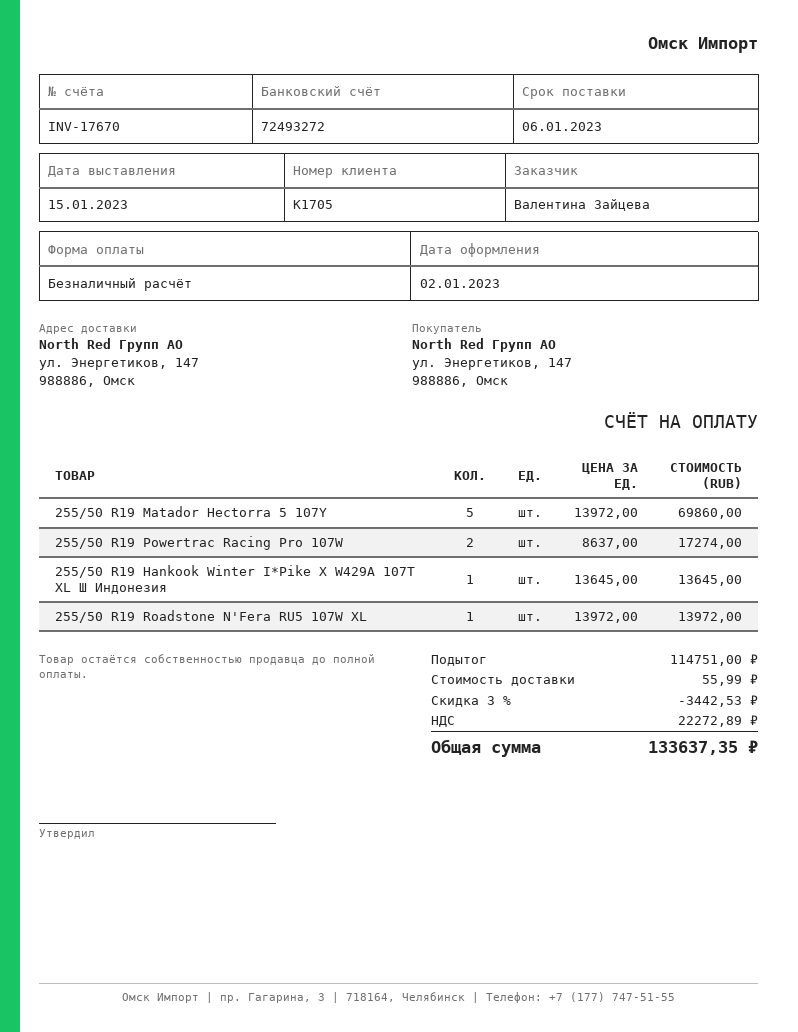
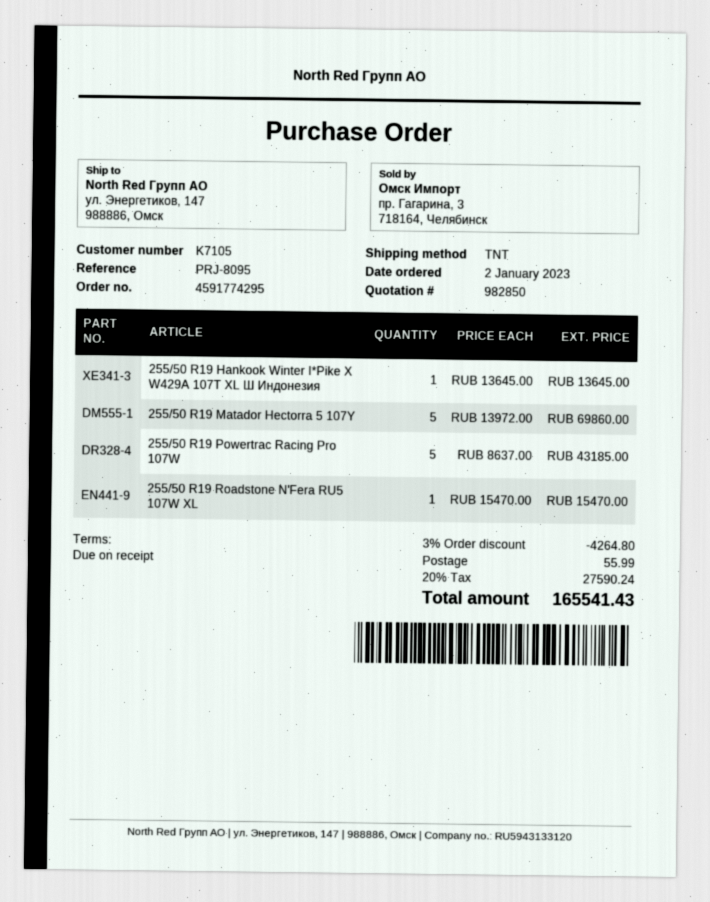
customer number: K1705 -> K7105
255/50 R19 Powertrac Racing Pro 107W: 2 x 8637.00 = 17274.00 -> 5 x 8637.00 = 43185.00
255/50 R19 Roadstone N'Fera RU5 107W XL: 1 x 13972.00 = 13972.00 -> 1 x 15470.00 = 15470.00
discount: 3% = 3442.53 -> 3% = 4264.80
tax: 22272.89 -> 27590.24
total: 133637.35 -> 165541.43

